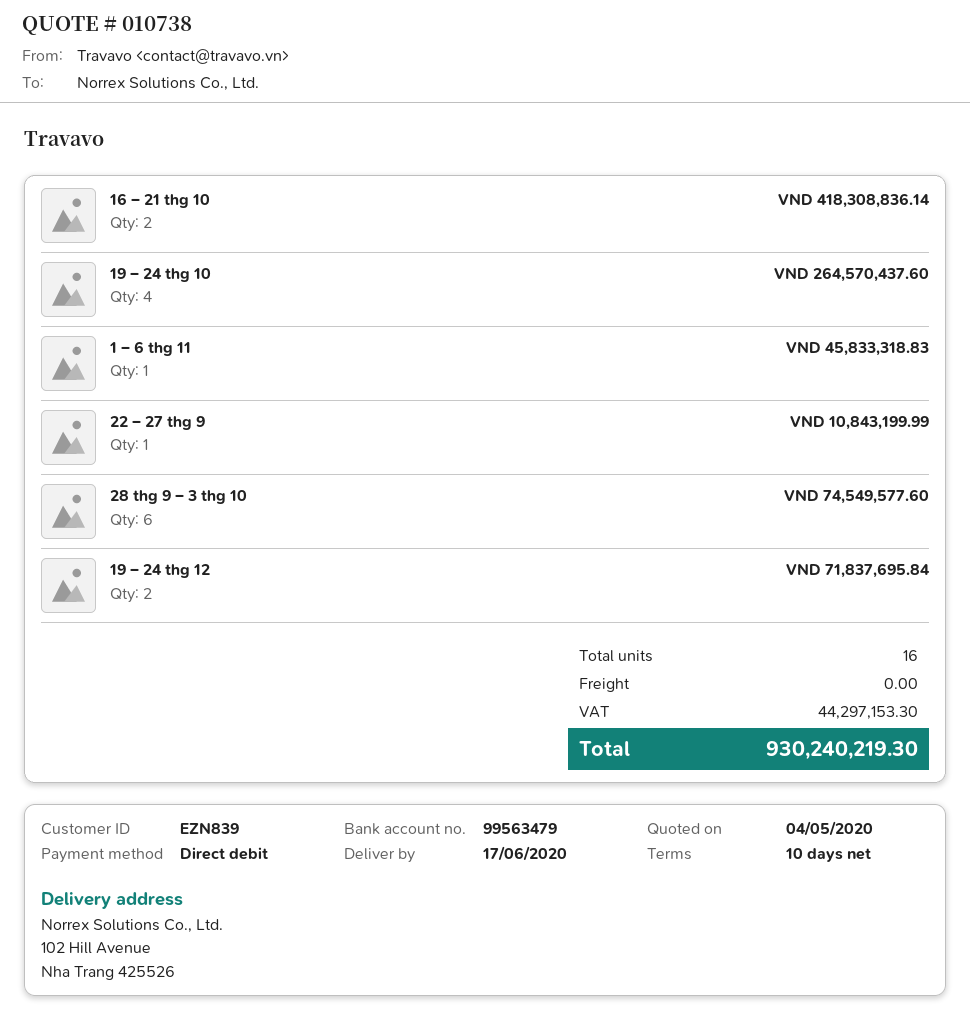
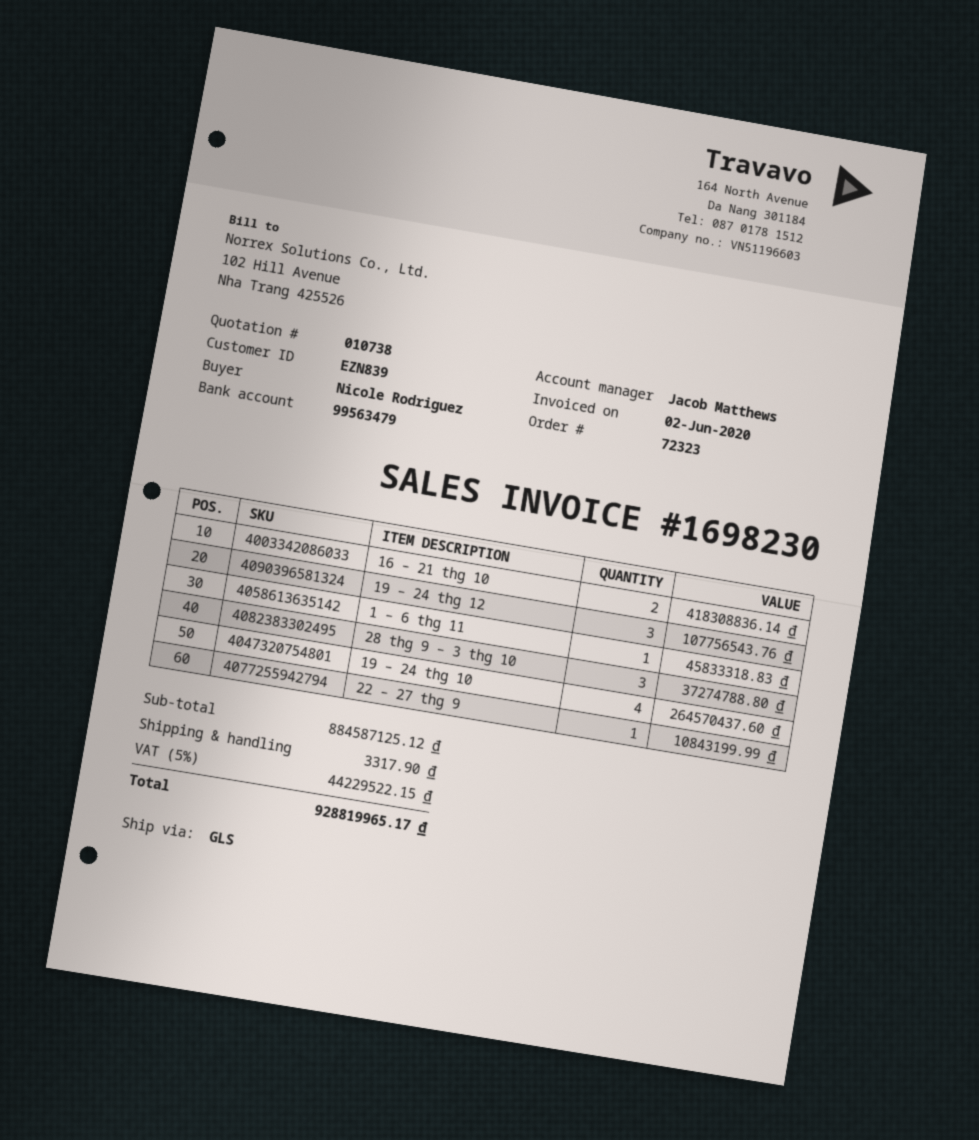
28 thg 9 – 3 thg 10: 6 for 74549577.60 -> 3 for 37274788.80
19 – 24 thg 12: 2 for 71837695.84 -> 3 for 107756543.76
shipping: 0.00 -> 3317.90
tax: 44297153.30 -> 44229522.15
total: 930240219.30 -> 928819965.17

